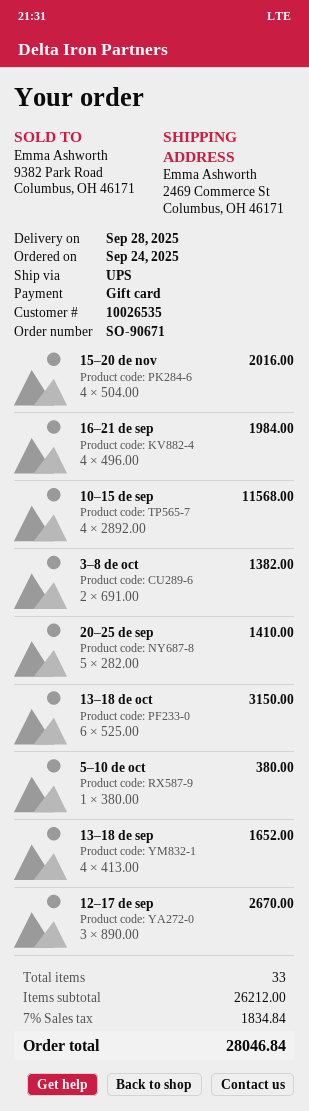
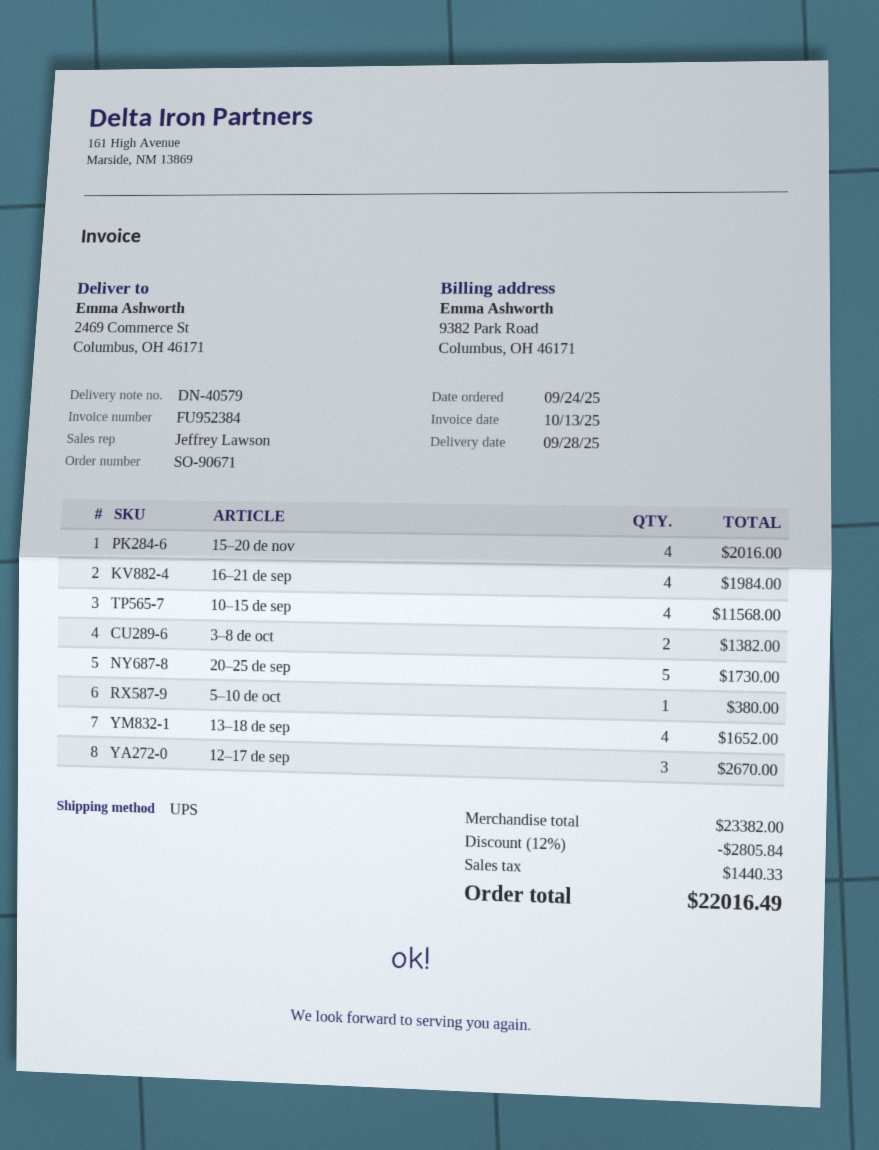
20–25 de sep: 5 for 1410.00 -> 5 for 1730.00
13–18 de oct: 6 for 3150.00 -> none
subtotal: 26212.00 -> 23382.00
discount: none -> 12% = 2805.84
tax: 1834.84 -> 1440.33
total: 28046.84 -> 22016.49

